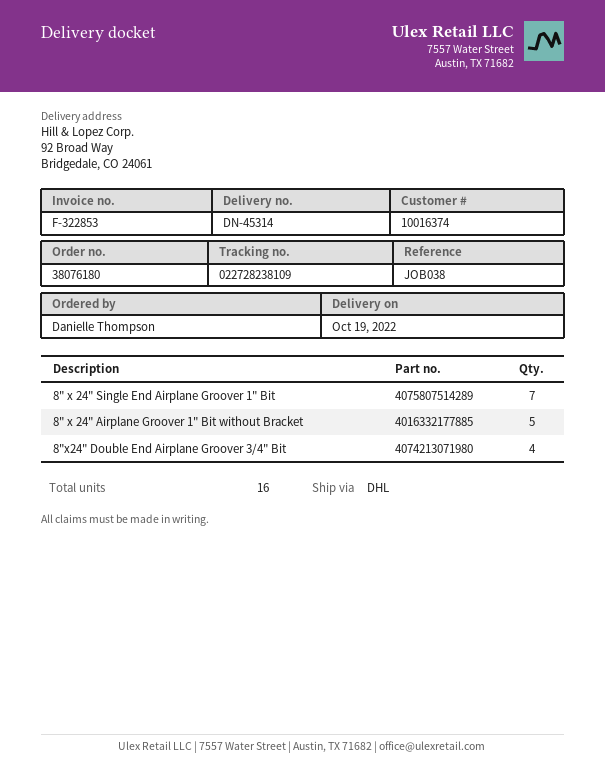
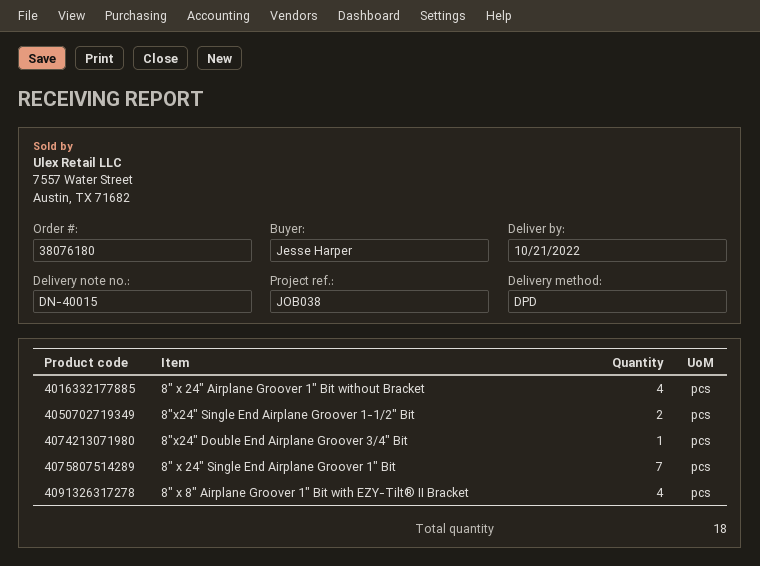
delivery note number: DN-45314 -> DN-40015
delivery date: 2022-10-19 -> 2022-10-21
ordered by: Danielle Thompson -> Jesse Harper
shipping method: DHL -> DPD
8" x 24" Airplane Groover 1" Bit without Bracket: 5 -> 4
8"x24" Double End Airplane Groover 3/4" Bit: 4 -> 1
8"x24" Single End Airplane Groover 1-1/2" Bit: none -> 2
8" x 8" Airplane Groover 1" Bit with EZY-Tilt® II Bracket: none -> 4
total quantity: 16 -> 18

